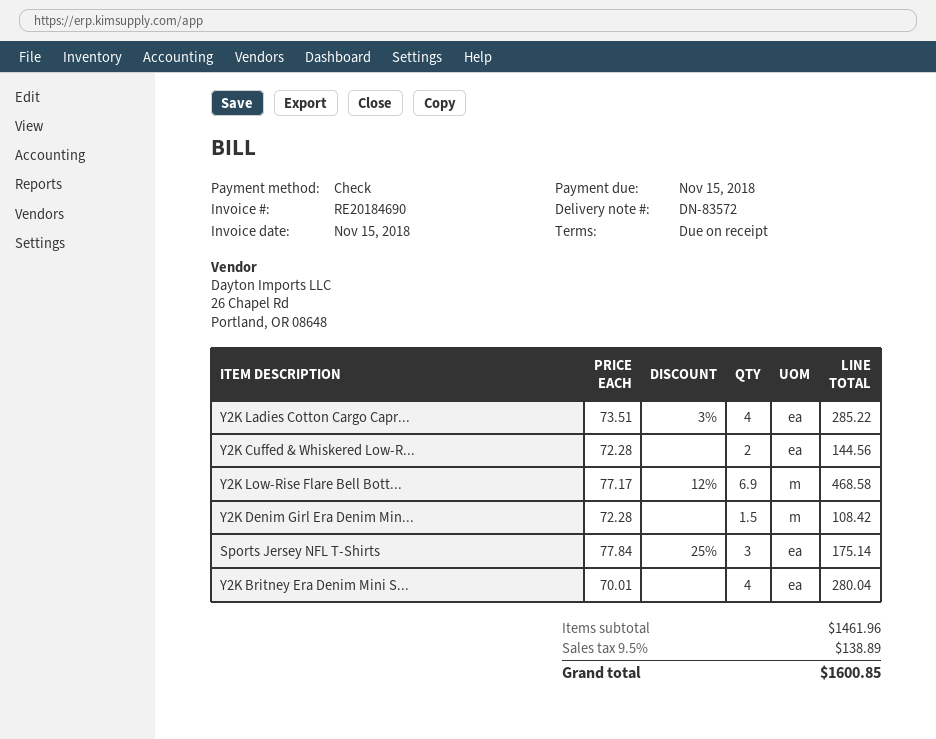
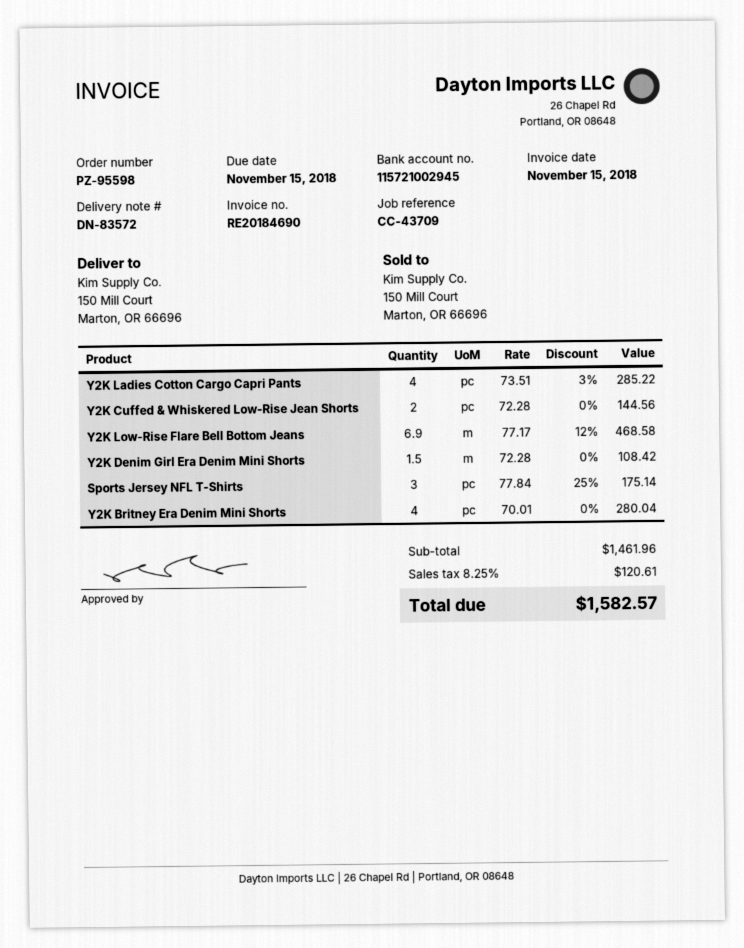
tax: 9.5% = 138.89 -> 8.25% = 120.61
total: 1600.85 -> 1582.57

